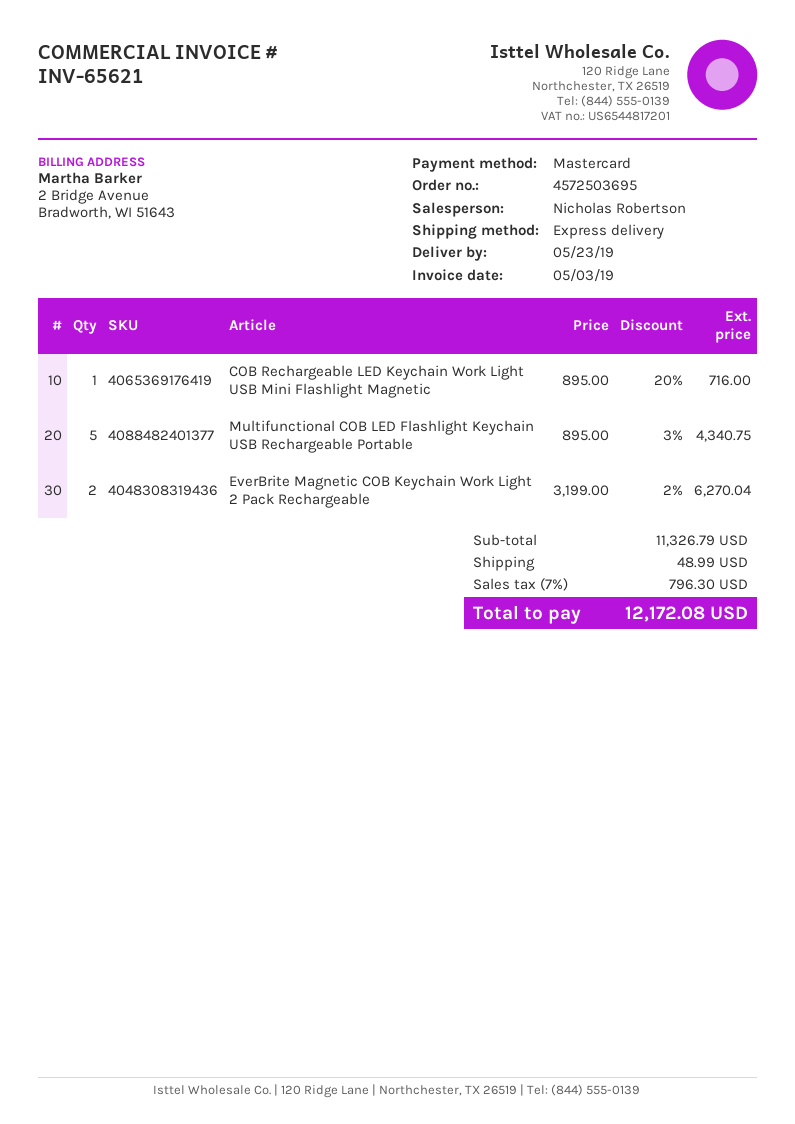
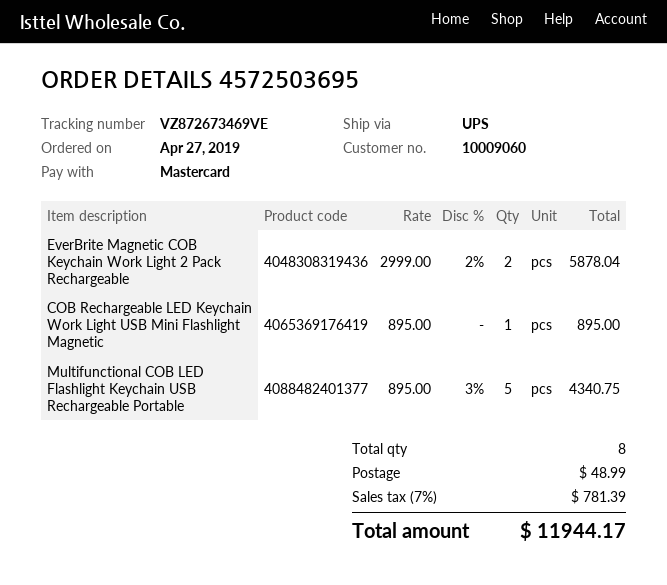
shipping method: express -> UPS
COB Rechargeable LED Keychain Work Light USB Mini Flashlight Magnetic: 1 x 895.00 - 20% = 716.00 -> 1 x 895.00 = 895.00
EverBrite Magnetic COB Keychain Work Light 2 Pack Rechargeable: 2 x 3199.00 - 2% = 6270.04 -> 2 x 2999.00 - 2% = 5878.04
tax: 7% = 796.30 -> 7% = 781.39
total: 12172.08 -> 11944.17

